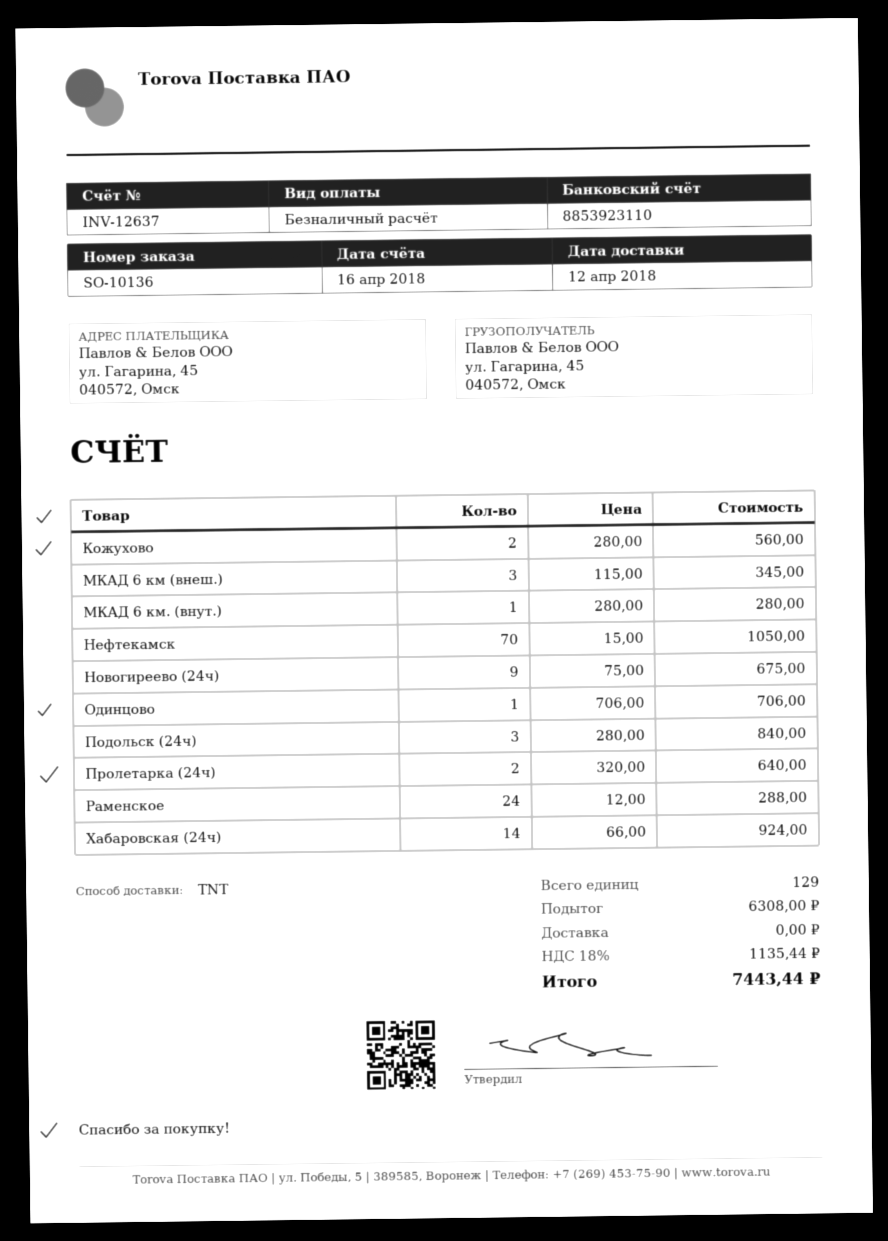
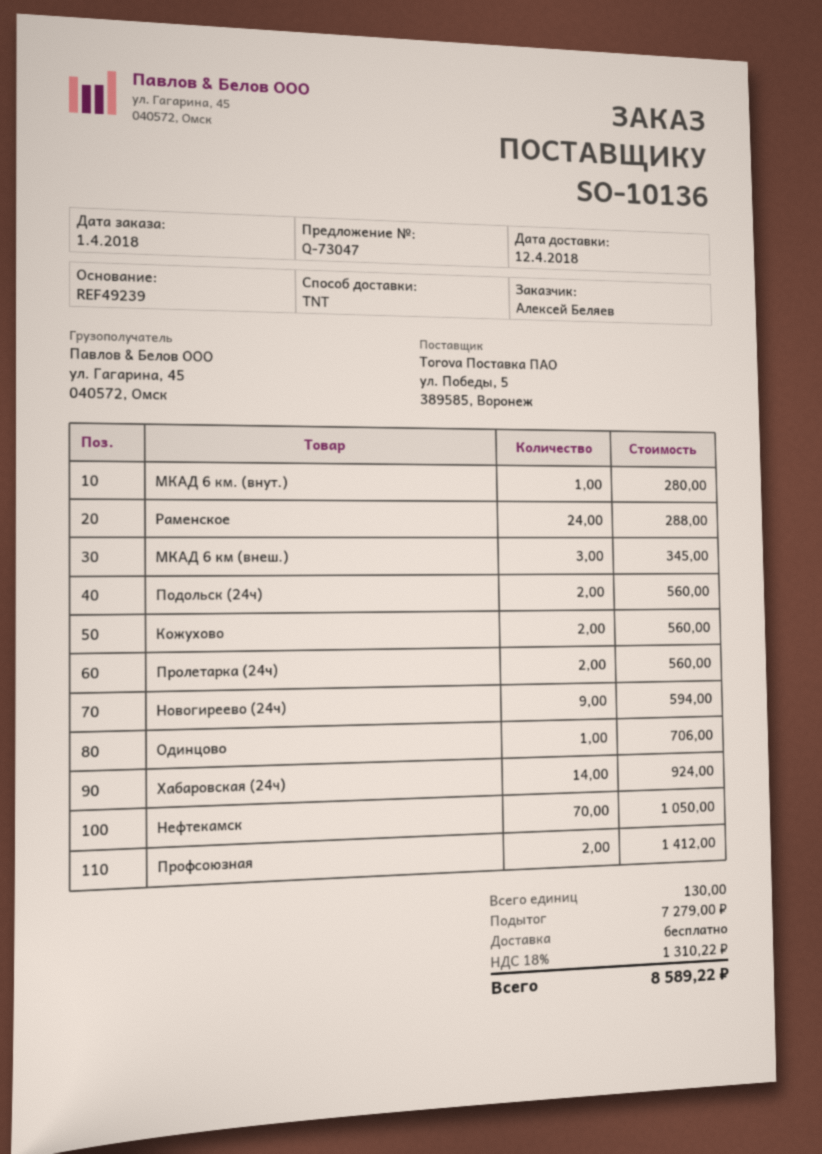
Новогиреево (24ч): 9 for 675.00 -> 9 for 594.00
Подольск (24ч): 3 for 840.00 -> 2 for 560.00
Пролетарка (24ч): 2 for 640.00 -> 2 for 560.00
Профсоюзная: none -> 2 for 1412.00
total quantity: 129 -> 130
subtotal: 6308.00 -> 7279.00
tax: 18% = 1135.44 -> 18% = 1310.22
total: 7443.44 -> 8589.22

